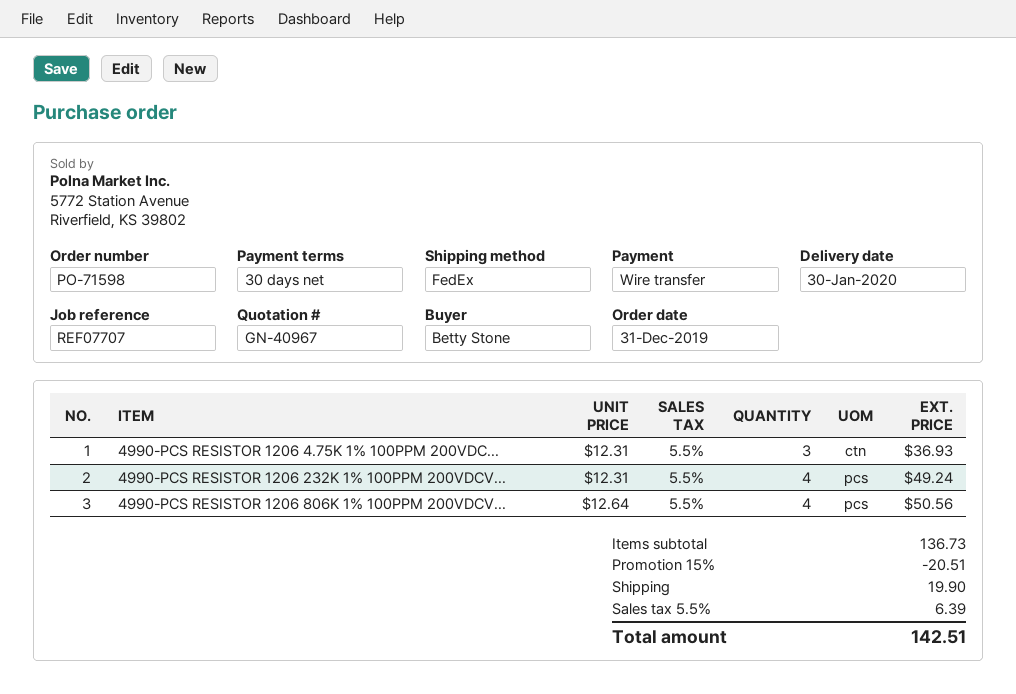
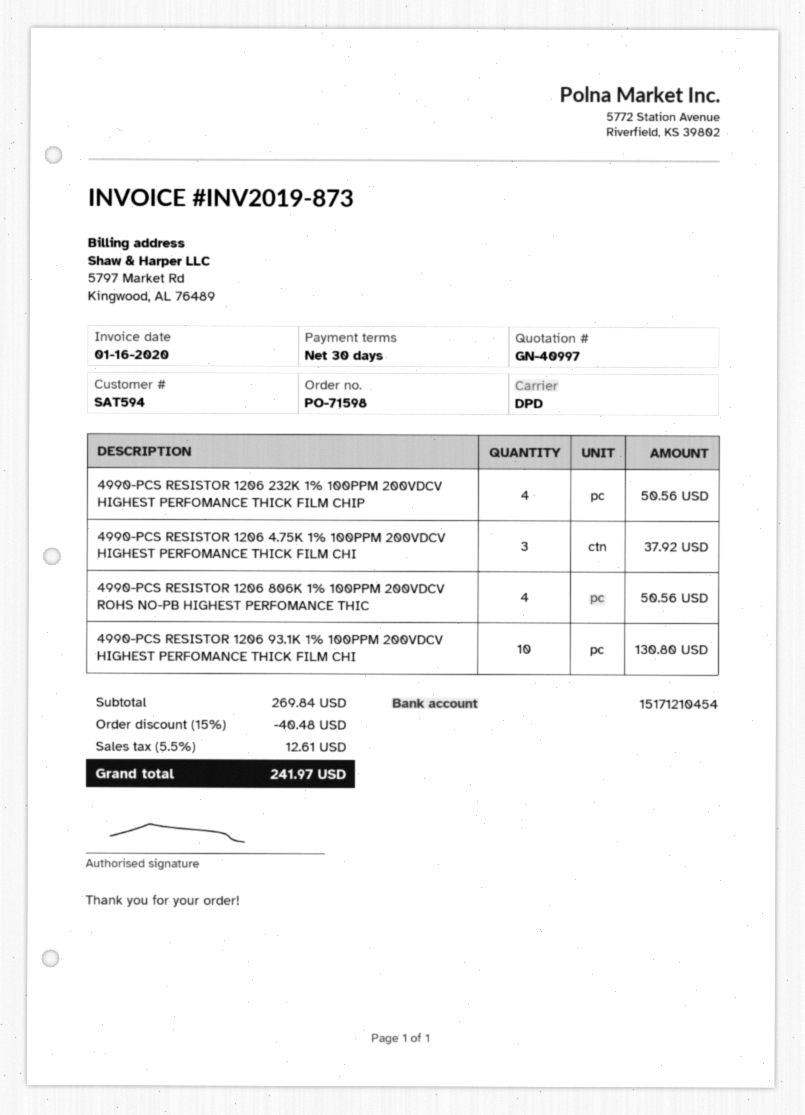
quote number: GN-40967 -> GN-40997
shipping method: FedEx -> DPD
4990-PCS RESISTOR 1206 4.75K 1% 100PPM 200VDC...: 3 for 36.93 -> 3 for 37.92
4990-PCS RESISTOR 1206 232K 1% 100PPM 200VDCV...: 4 for 49.24 -> 4 for 50.56
4990-PCS RESISTOR 1206 93.1K 1% 100PPM 200VDCV HIGHEST PERFOMANCE THICK FILM CHI: none -> 10 for 130.80
subtotal: 136.73 -> 269.84
discount: 15% = 20.51 -> 15% = 40.48
shipping: 19.90 -> none
tax: 5.5% = 6.39 -> 5.5% = 12.61
total: 142.51 -> 241.97

